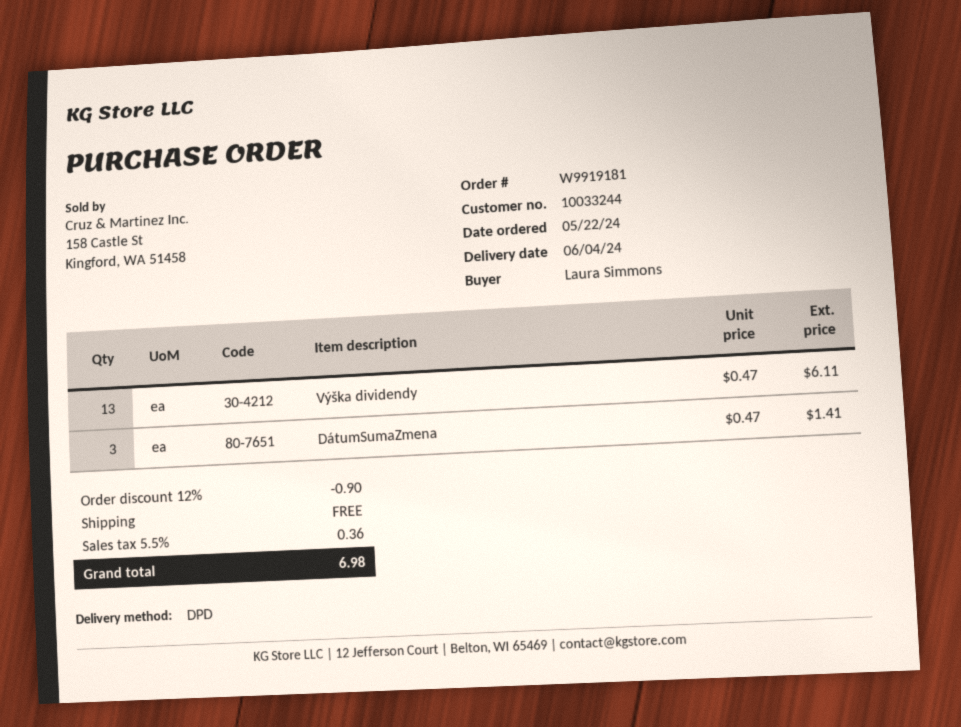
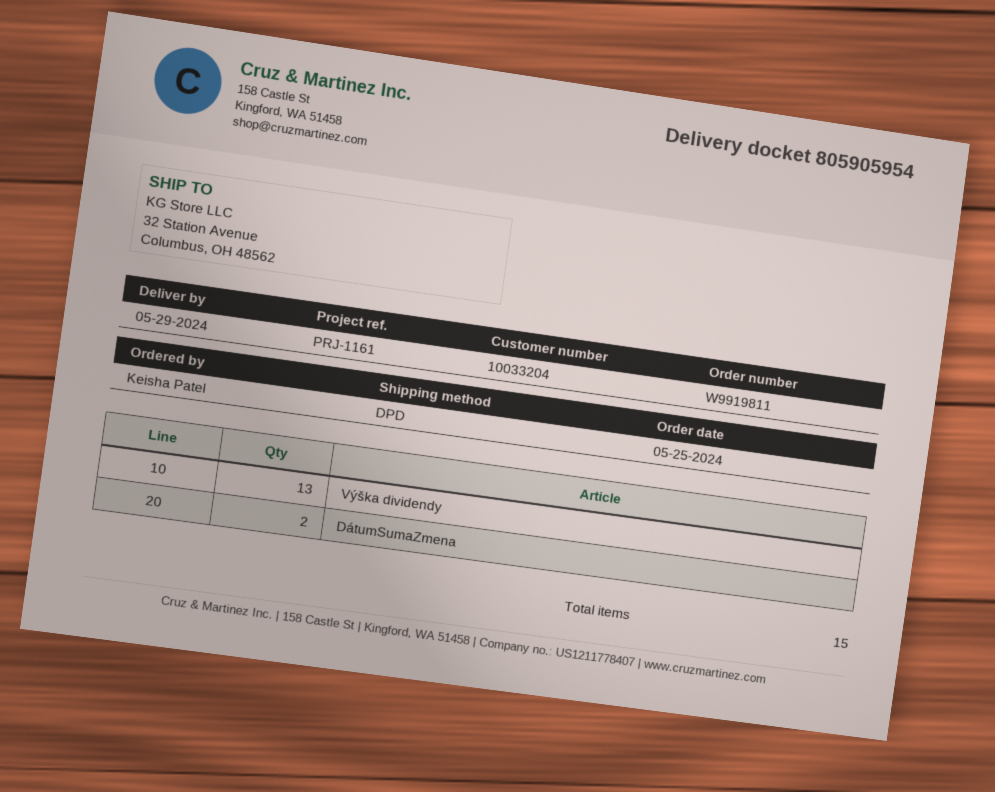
order number: W9919181 -> W9919811
order date: 2024-05-22 -> 2024-05-25
delivery date: 2024-06-04 -> 2024-05-29
customer number: 10033244 -> 10033204
ordered by: Laura Simmons -> Keisha Patel
DátumSumaZmena: 3 -> 2

